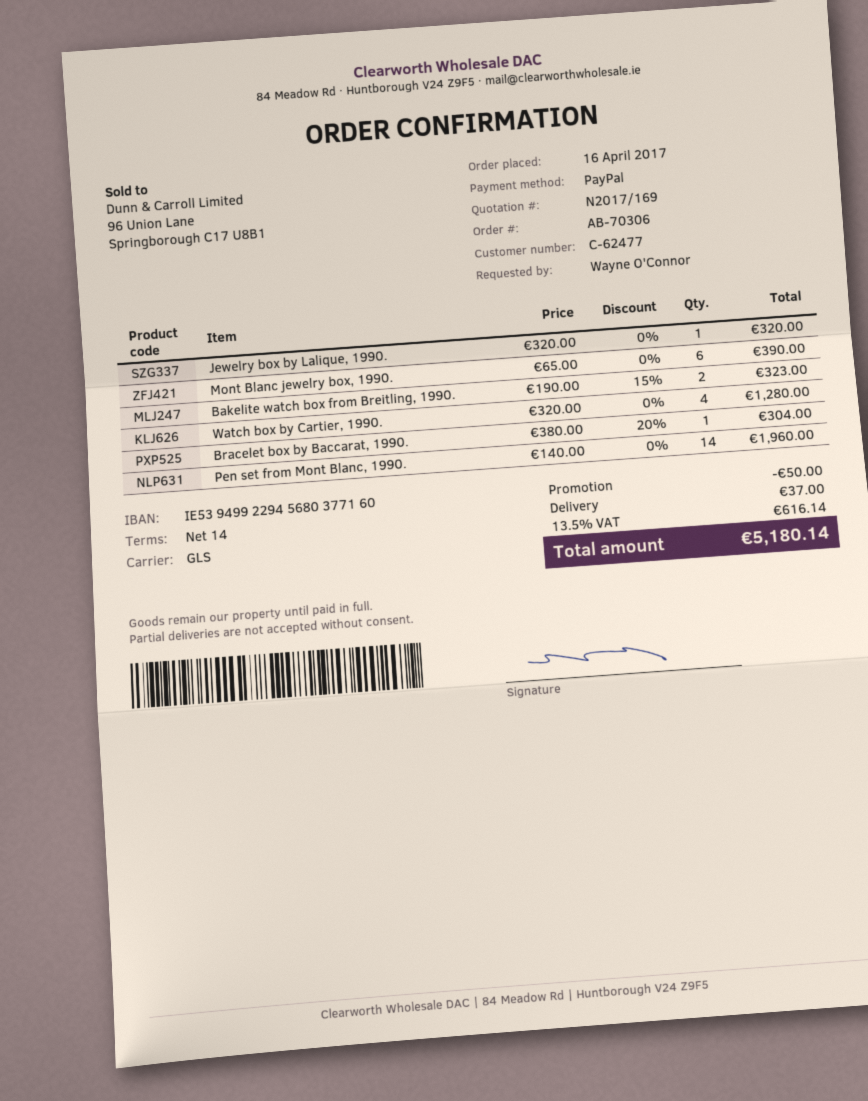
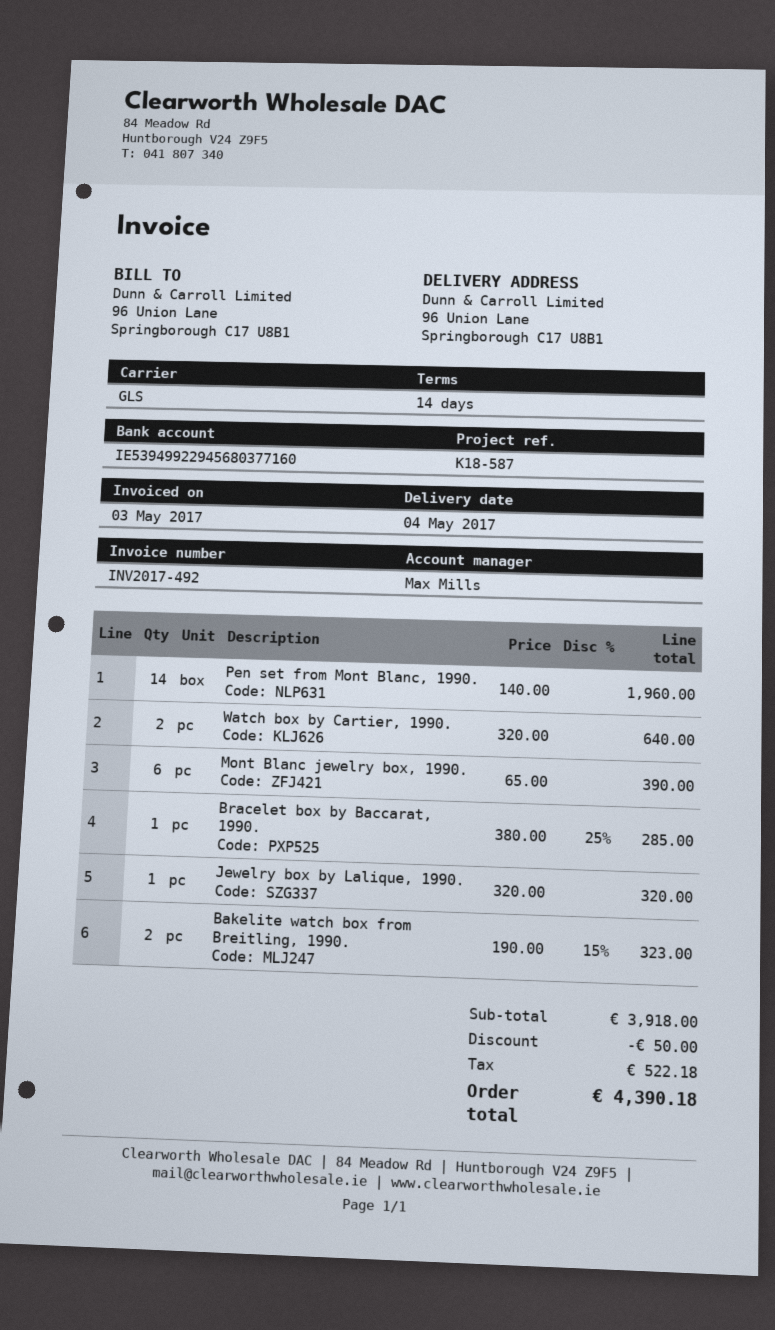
Watch box by Cartier, 1990.: 4 x 320.00 = 1280.00 -> 2 x 320.00 = 640.00
Bracelet box by Baccarat, 1990.: 1 x 380.00 - 20% = 304.00 -> 1 x 380.00 - 25% = 285.00
shipping: 37.00 -> none
tax: 616.14 -> 522.18
total: 5180.14 -> 4390.18

